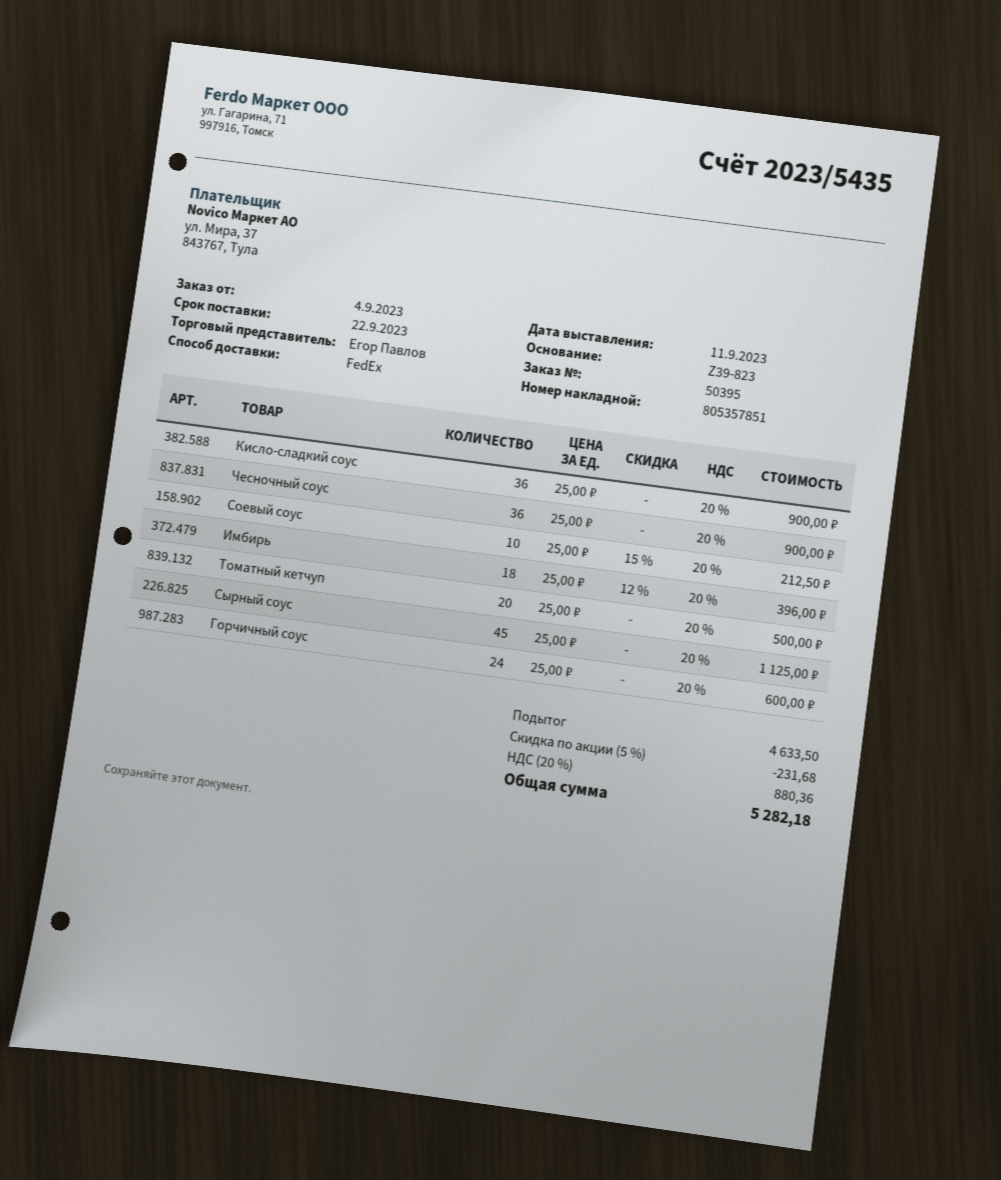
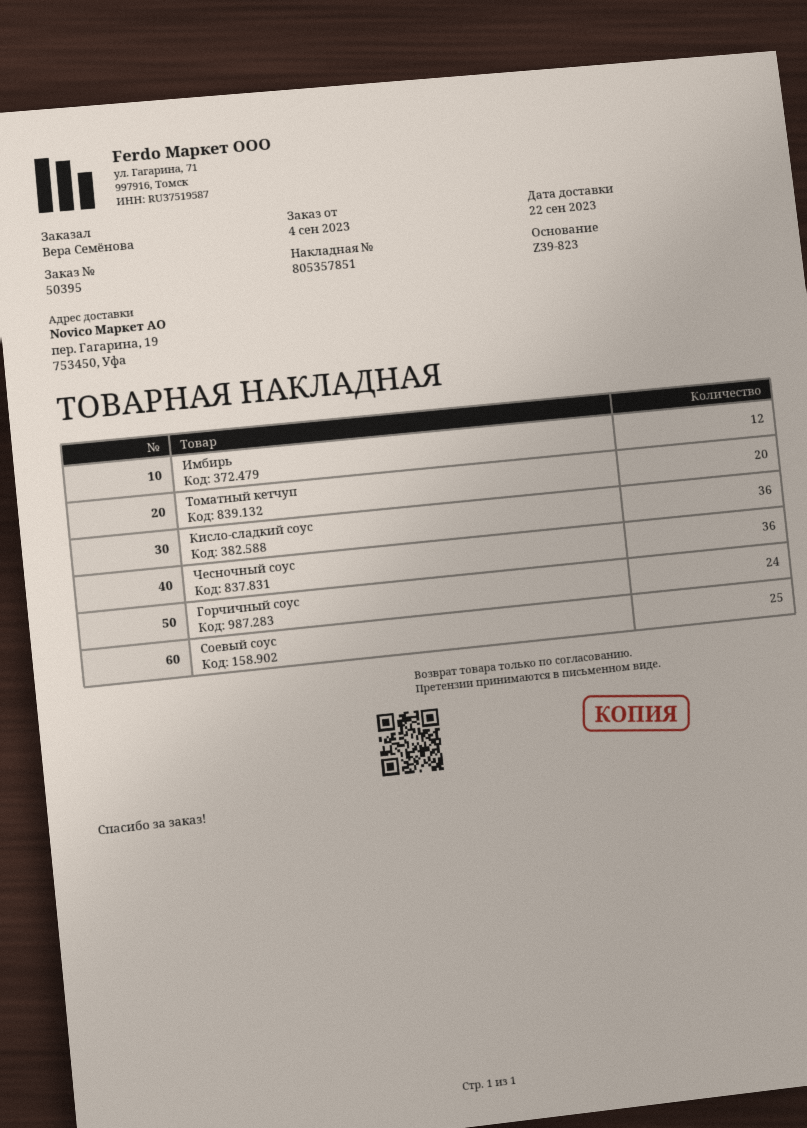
Соевый соус: 10 -> 25
Имбирь: 18 -> 12
Сырный соус: 45 -> none

